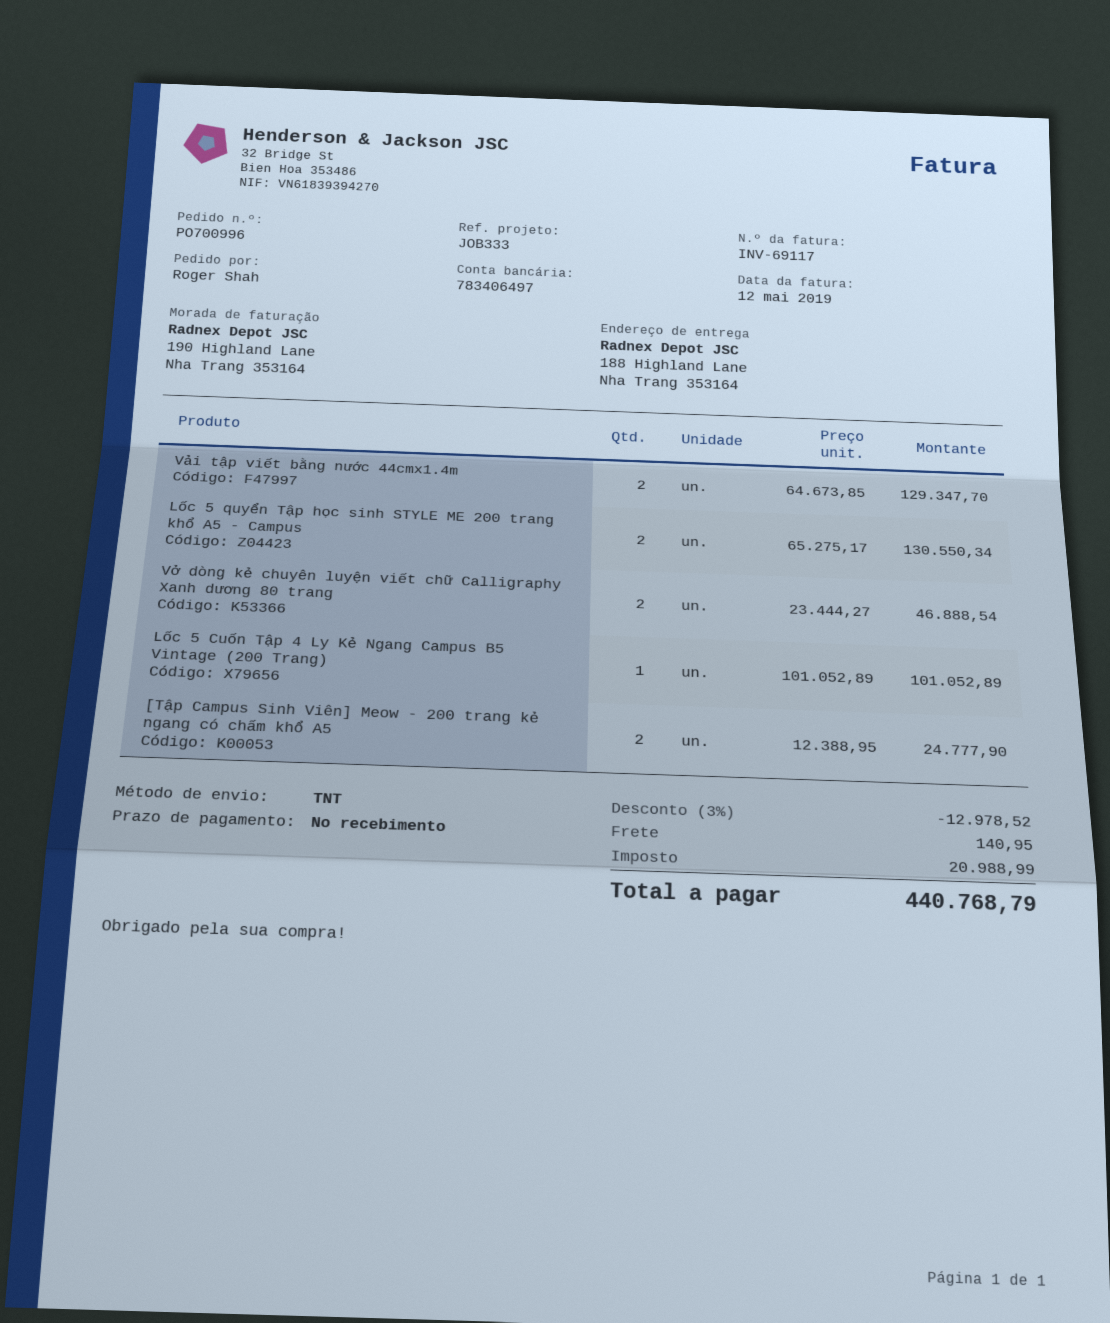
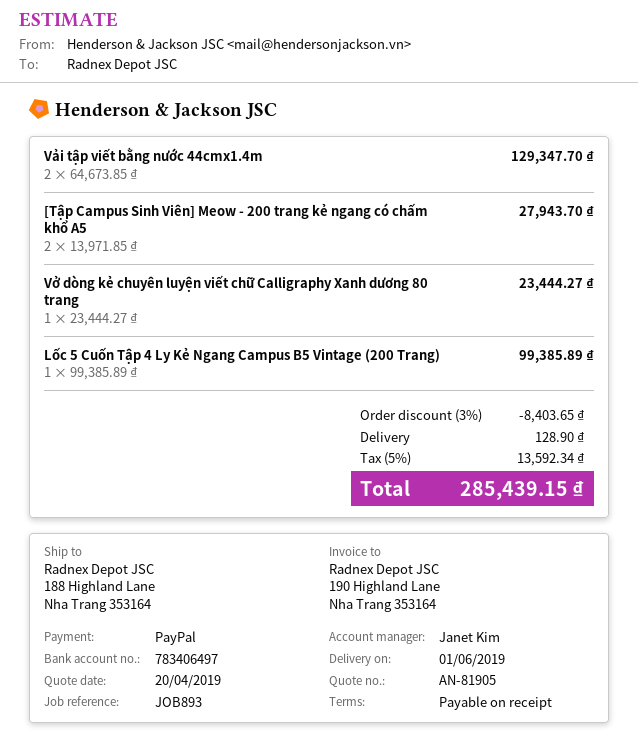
reference: JOB333 -> JOB893
Lốc 5 quyển Tập học sinh STYLE ME 200 trang khổ A5 - Campus: 2 x 65275.17 = 130550.34 -> none
Vở dòng kẻ chuyên luyện viết chữ Calligraphy Xanh dương 80 trang: 2 x 23444.27 = 46888.54 -> 1 x 23444.27 = 23444.27
Lốc 5 Cuốn Tập 4 Ly Kẻ Ngang Campus B5 Vintage (200 Trang): 1 x 101052.89 = 101052.89 -> 1 x 99385.89 = 99385.89
[Tập Campus Sinh Viên] Meow - 200 trang kẻ ngang có chấm khổ A5: 2 x 12388.95 = 24777.90 -> 2 x 13971.85 = 27943.70
discount: 3% = 12978.52 -> 3% = 8403.65
shipping: 140.95 -> 128.90
tax: 20988.99 -> 13592.34
total: 440768.79 -> 285439.15

